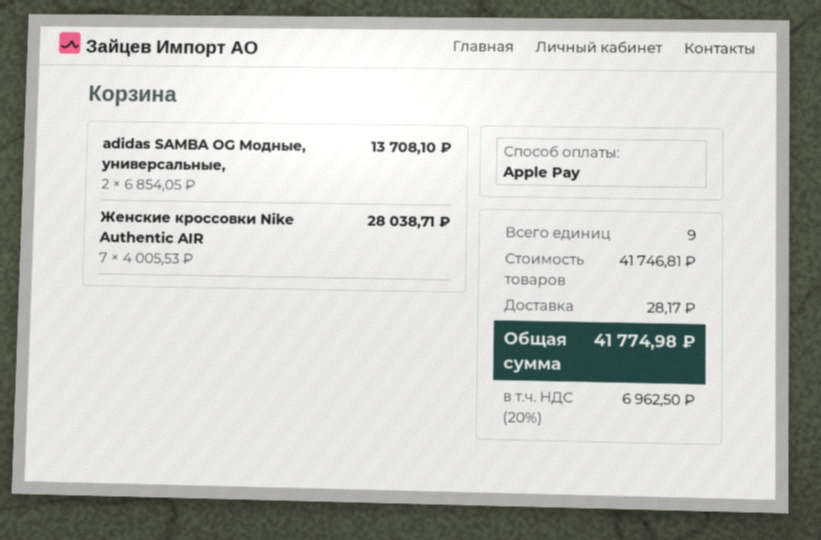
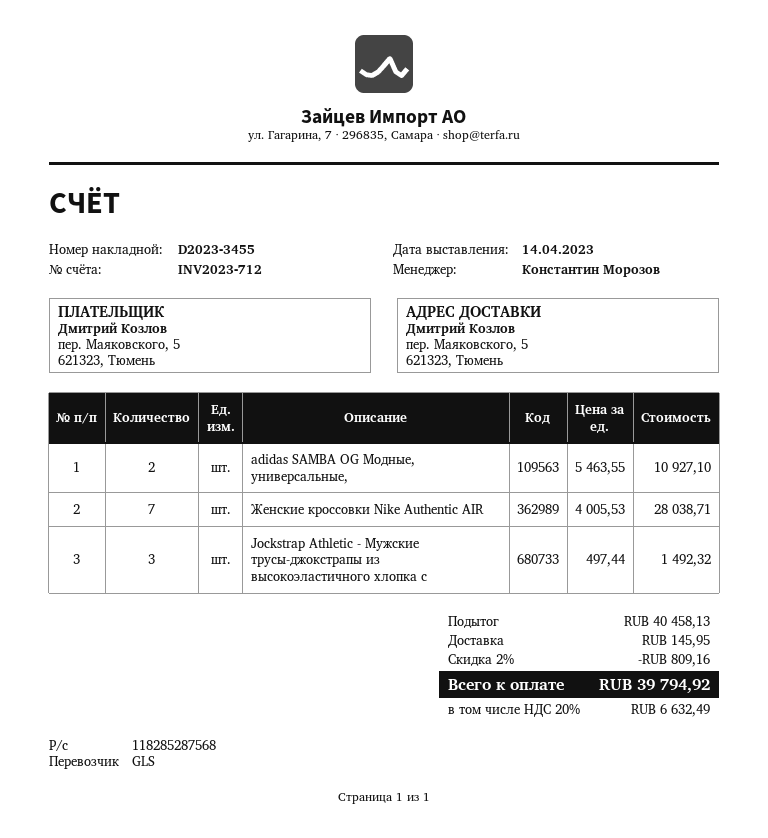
adidas SAMBA OG Модные, универсальные,: 2 x 6854.05 = 13708.10 -> 2 x 5463.55 = 10927.10
Jockstrap Athletic - Мужские трусы-джокстрапы из высокоэластичного хлопка с: none -> 3 x 497.44 = 1492.32
subtotal: 41746.81 -> 40458.13
discount: none -> 2% = 809.16
shipping: 28.17 -> 145.95
tax: 20% = 6962.50 -> 20% = 6632.49
total: 41774.98 -> 39794.92

